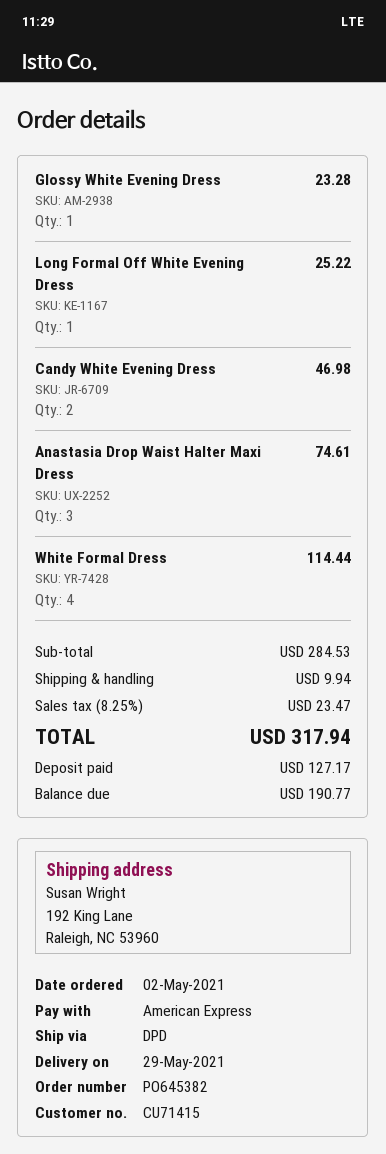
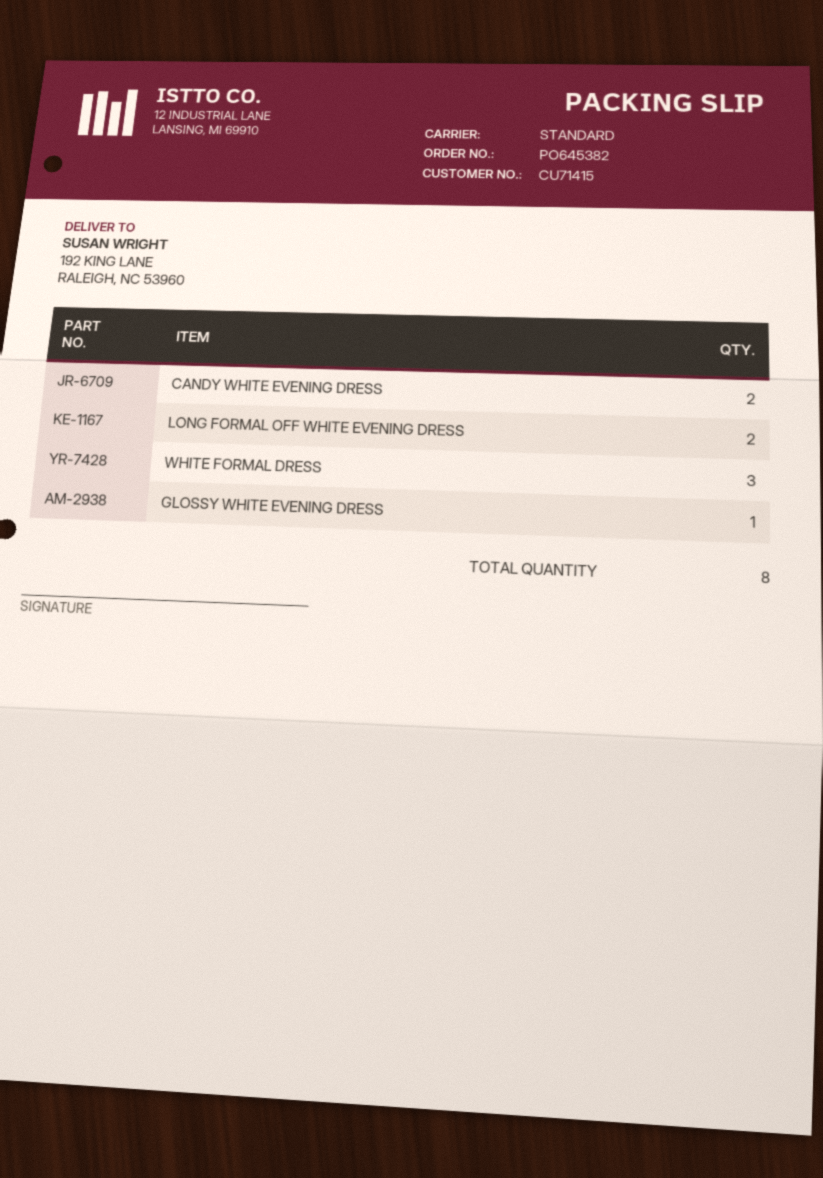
shipping method: DPD -> standard
Long Formal Off White Evening Dress: 1 -> 2
Anastasia Drop Waist Halter Maxi Dress: 3 -> none
White Formal Dress: 4 -> 3

